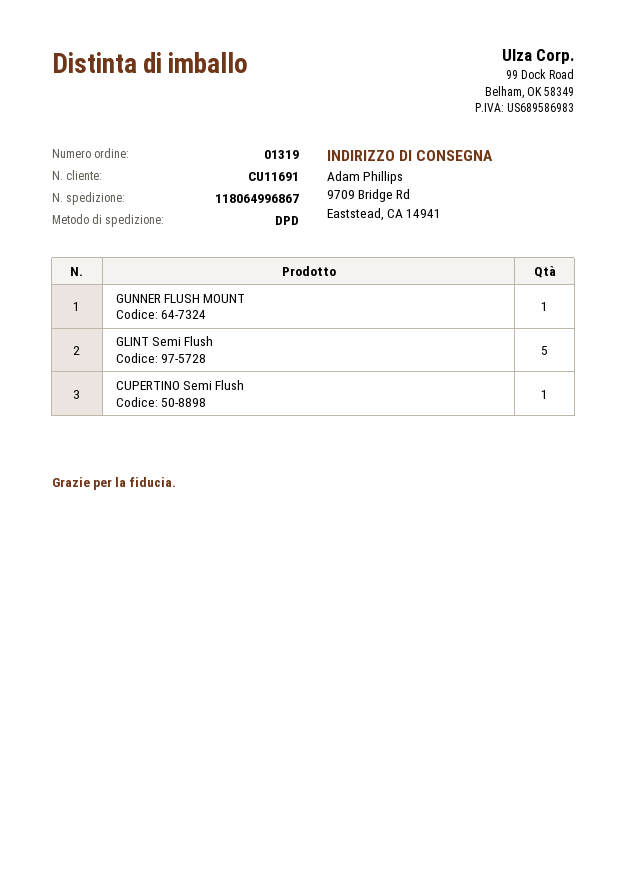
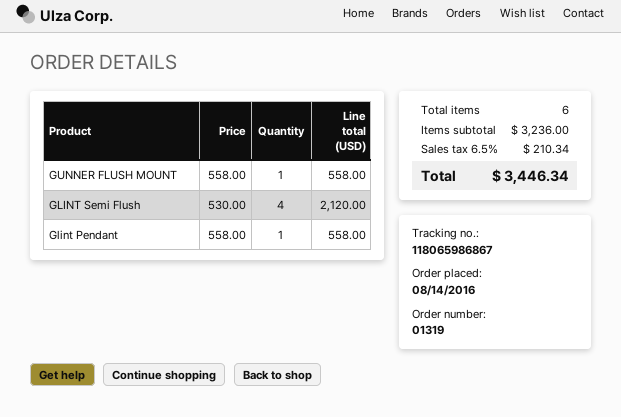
tracking number: 118064996867 -> 118065986867
GLINT Semi Flush: 5 -> 4
CUPERTINO Semi Flush: 1 -> none
Glint Pendant: none -> 1

